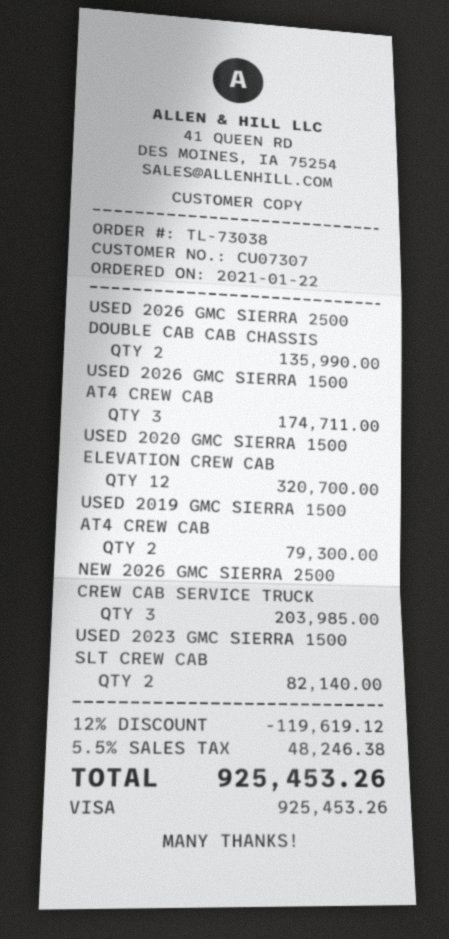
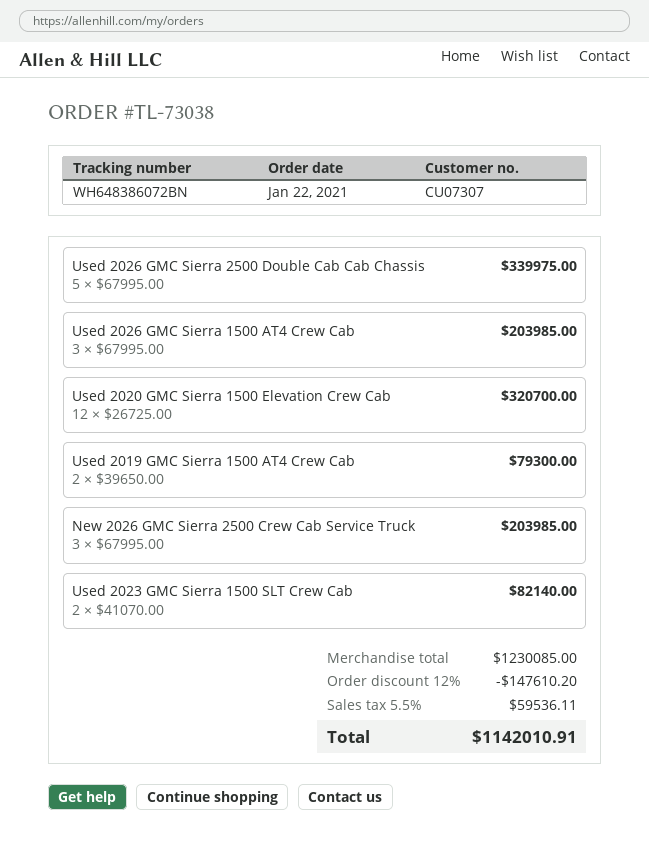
USED 2026 GMC SIERRA 2500 DOUBLE CAB CAB CHASSIS: 2 for 135990.00 -> 5 for 339975.00
USED 2026 GMC SIERRA 1500 AT4 CREW CAB: 3 for 174711.00 -> 3 for 203985.00
discount: 12% = 119619.12 -> 12% = 147610.20
tax: 5.5% = 48246.38 -> 5.5% = 59536.11
total: 925453.26 -> 1142010.91

